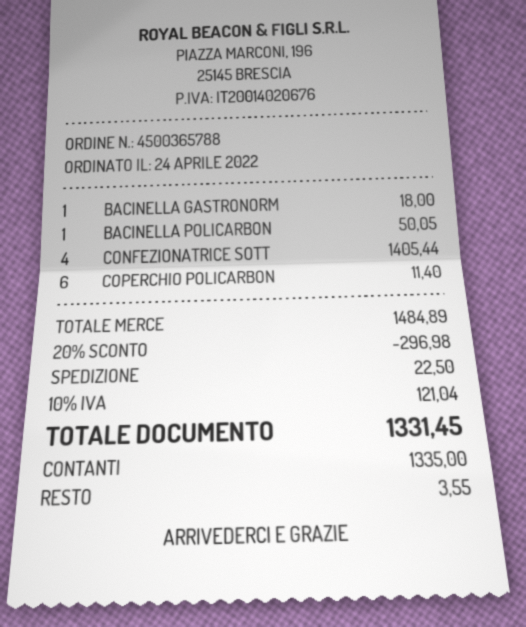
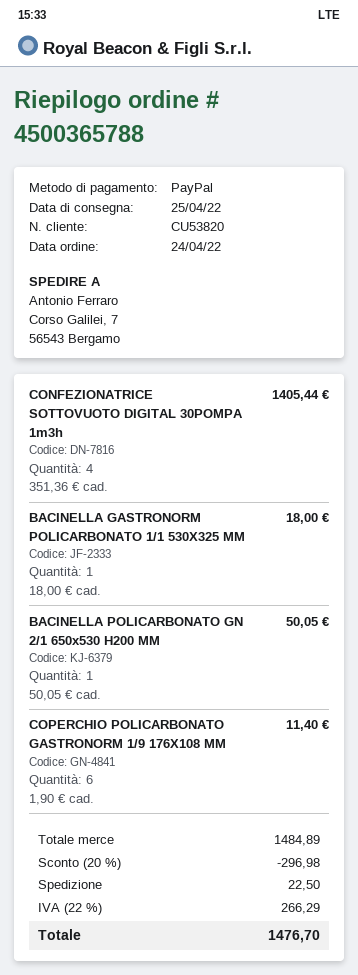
payment method: cash -> PayPal
tax: 10% = 121.04 -> 22% = 266.29
total: 1331.45 -> 1476.70

